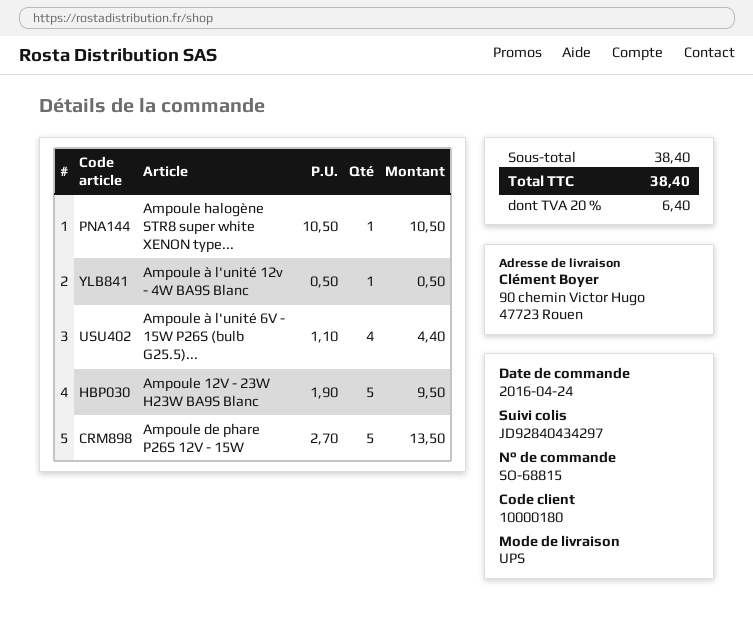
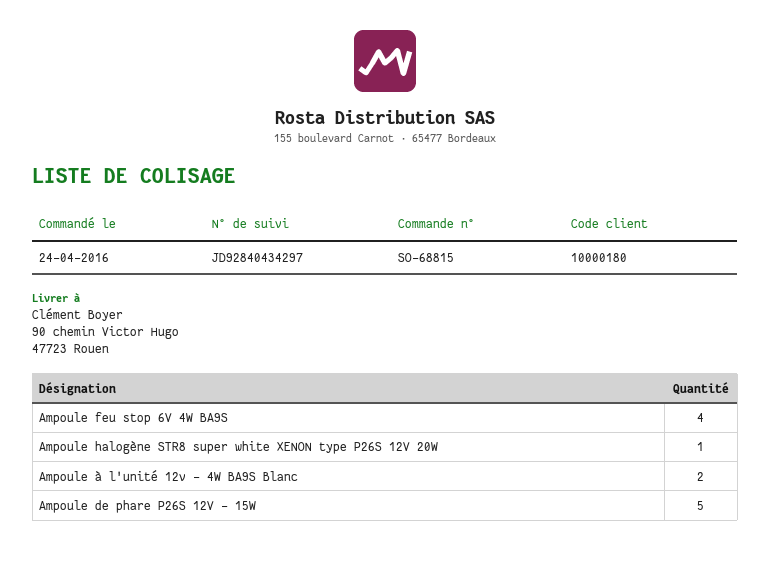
Ampoule à l'unité 12v - 4W BA9S Blanc: 1 -> 2
Ampoule à l'unité 6V - 15W P26S (bulb G25.5)...: 4 -> none
Ampoule 12V - 23W H23W BA9S Blanc: 5 -> none
Ampoule feu stop 6V 4W BA9S: none -> 4

